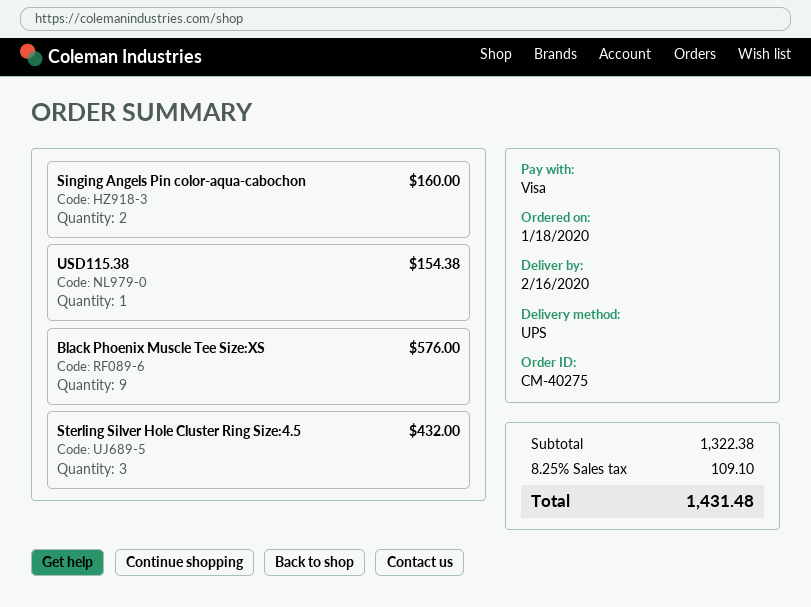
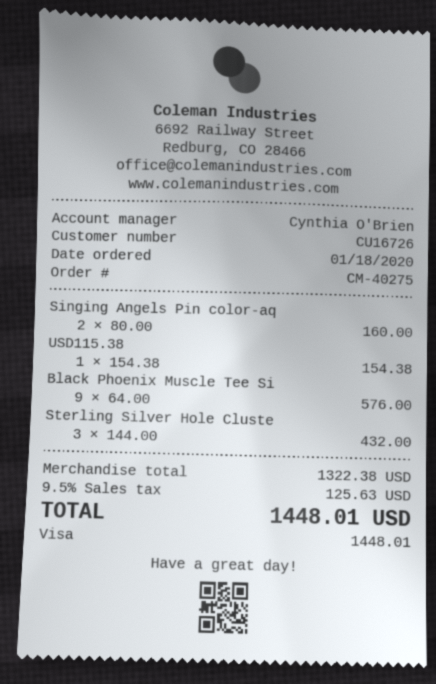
tax: 8.25% = 109.10 -> 9.5% = 125.63
total: 1431.48 -> 1448.01

